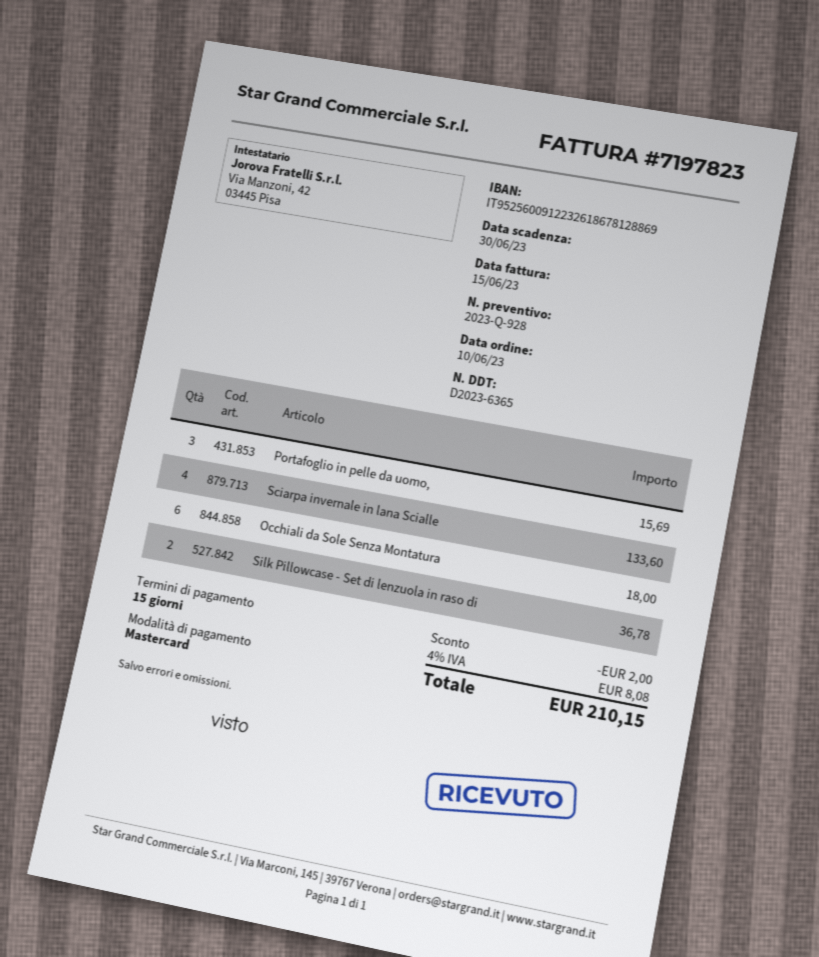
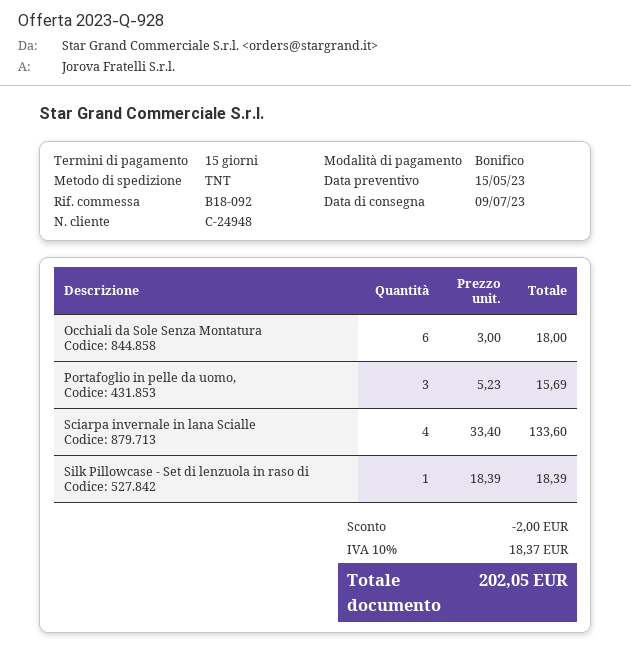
payment method: Mastercard -> bank transfer
Silk Pillowcase - Set di lenzuola in raso di: 2 for 36.78 -> 1 for 18.39
tax: 4% = 8.08 -> 10% = 18.37
total: 210.15 -> 202.05

